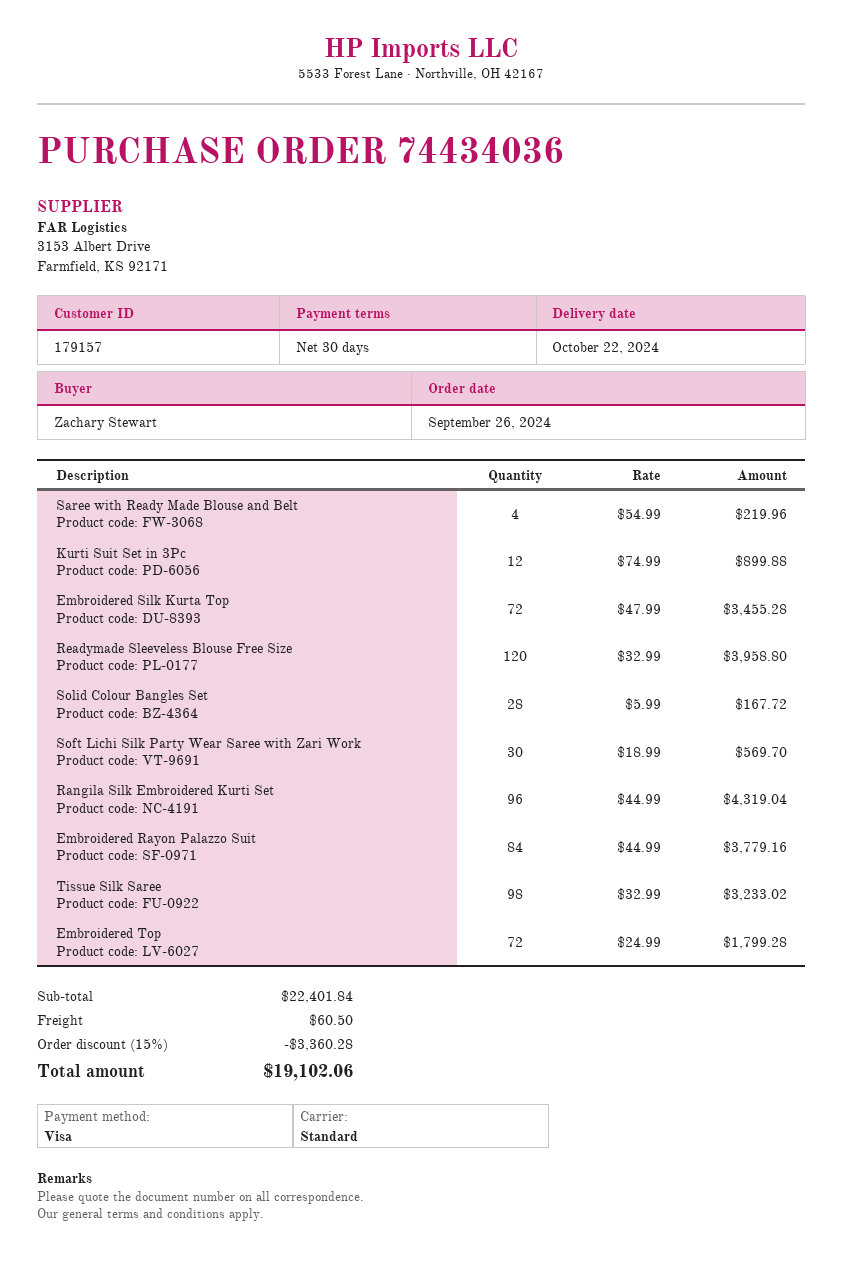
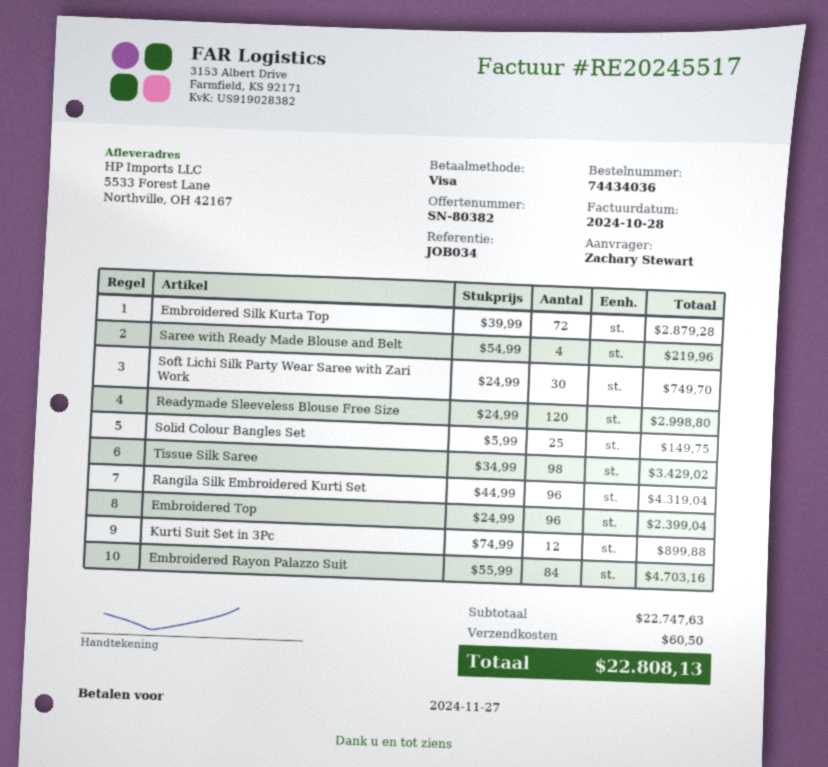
Embroidered Silk Kurta Top: 72 x 47.99 = 3455.28 -> 72 x 39.99 = 2879.28
Readymade Sleeveless Blouse Free Size: 120 x 32.99 = 3958.80 -> 120 x 24.99 = 2998.80
Solid Colour Bangles Set: 28 x 5.99 = 167.72 -> 25 x 5.99 = 149.75
Soft Lichi Silk Party Wear Saree with Zari Work: 30 x 18.99 = 569.70 -> 30 x 24.99 = 749.70
Embroidered Rayon Palazzo Suit: 84 x 44.99 = 3779.16 -> 84 x 55.99 = 4703.16
Tissue Silk Saree: 98 x 32.99 = 3233.02 -> 98 x 34.99 = 3429.02
Embroidered Top: 72 x 24.99 = 1799.28 -> 96 x 24.99 = 2399.04
subtotal: 22401.84 -> 22747.63
discount: 15% = 3360.28 -> none
total: 19102.06 -> 22808.13

